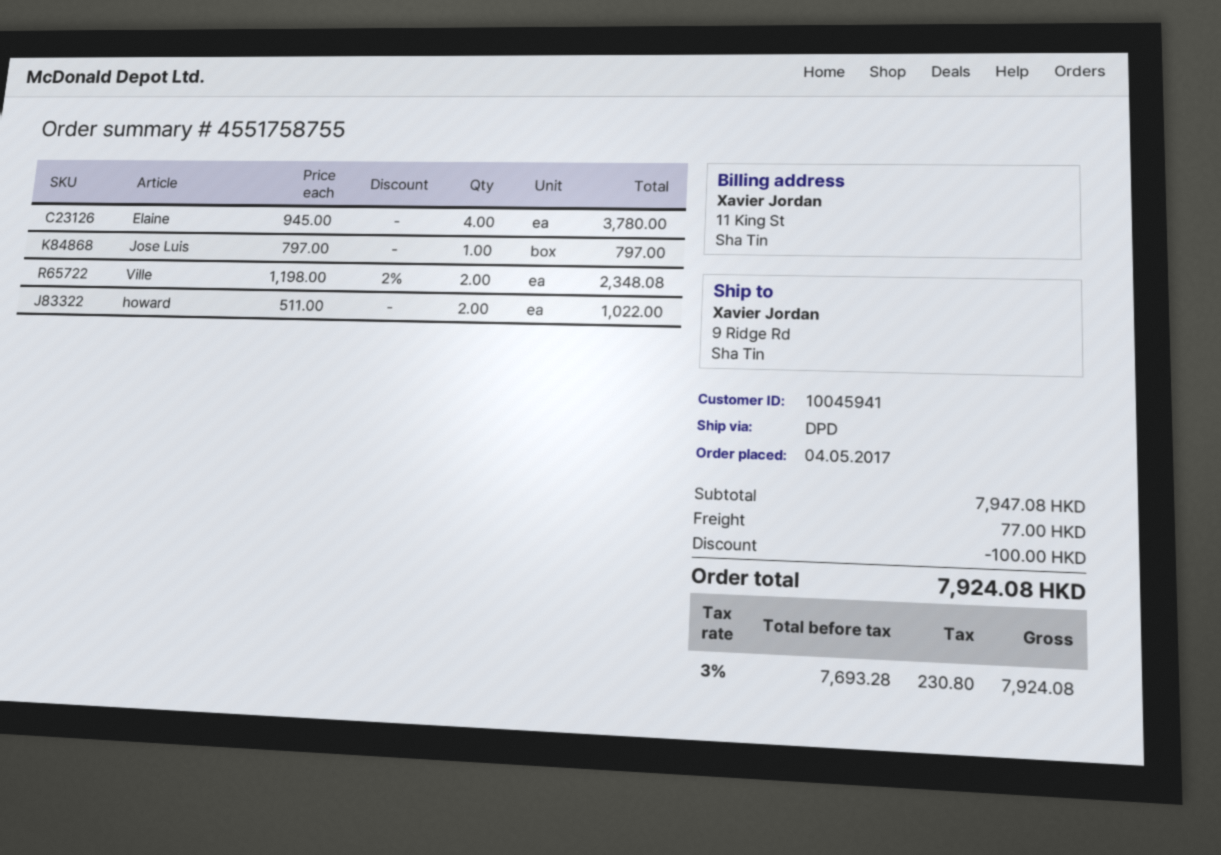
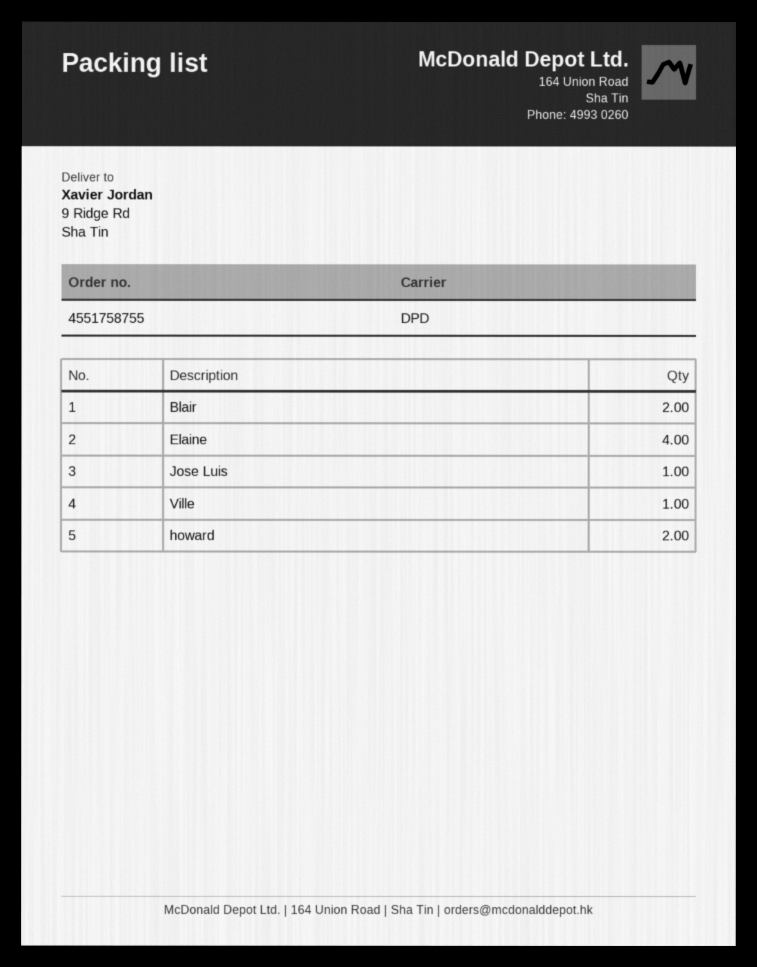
Ville: 2 -> 1
Blair: none -> 2

